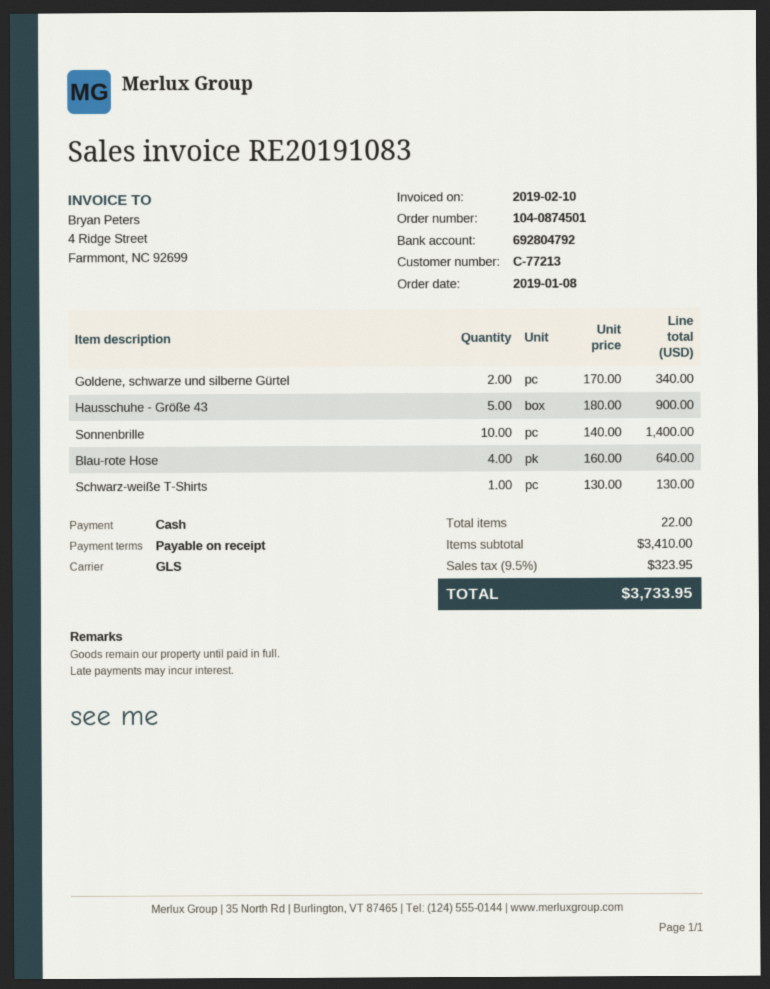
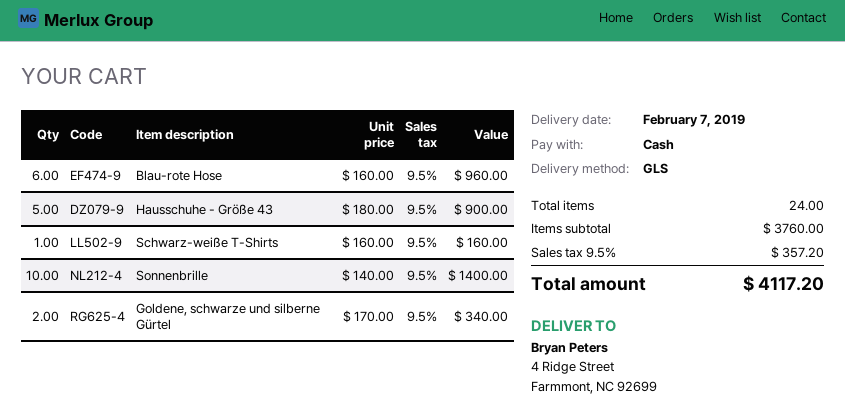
Blau-rote Hose: 4 x 160.00 = 640.00 -> 6 x 160.00 = 960.00
Schwarz-weiße T-Shirts: 1 x 130.00 = 130.00 -> 1 x 160.00 = 160.00
total quantity: 22 -> 24
subtotal: 3410.00 -> 3760.00
tax: 9.5% = 323.95 -> 9.5% = 357.20
total: 3733.95 -> 4117.20

